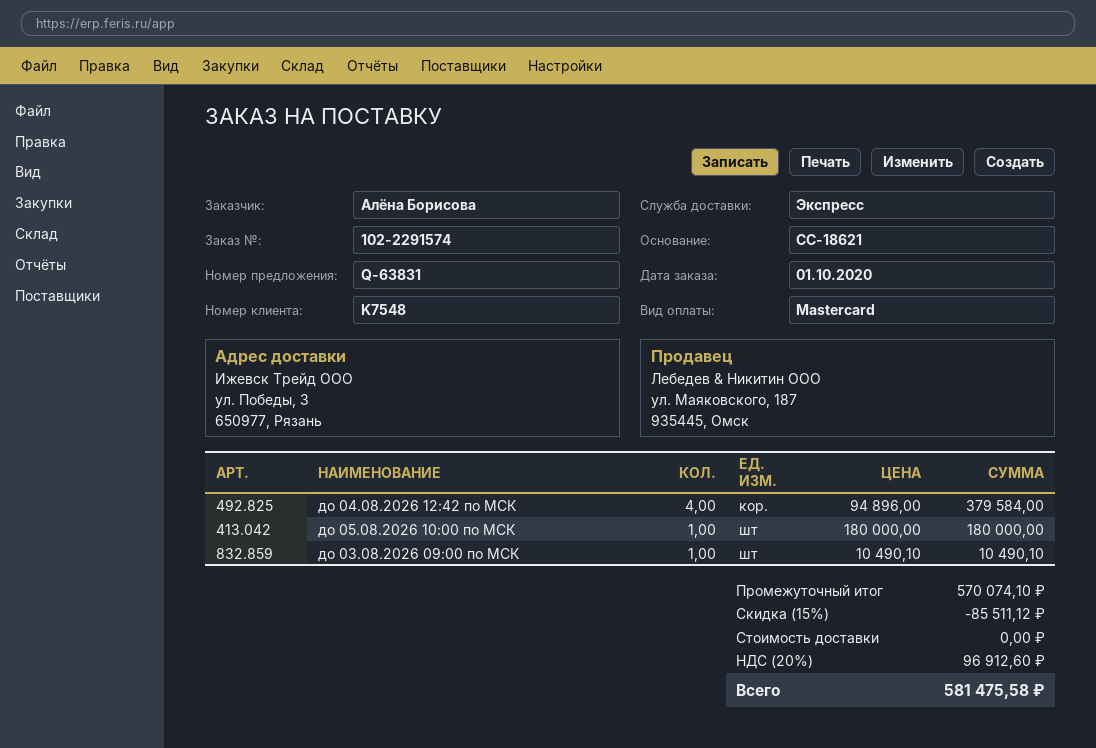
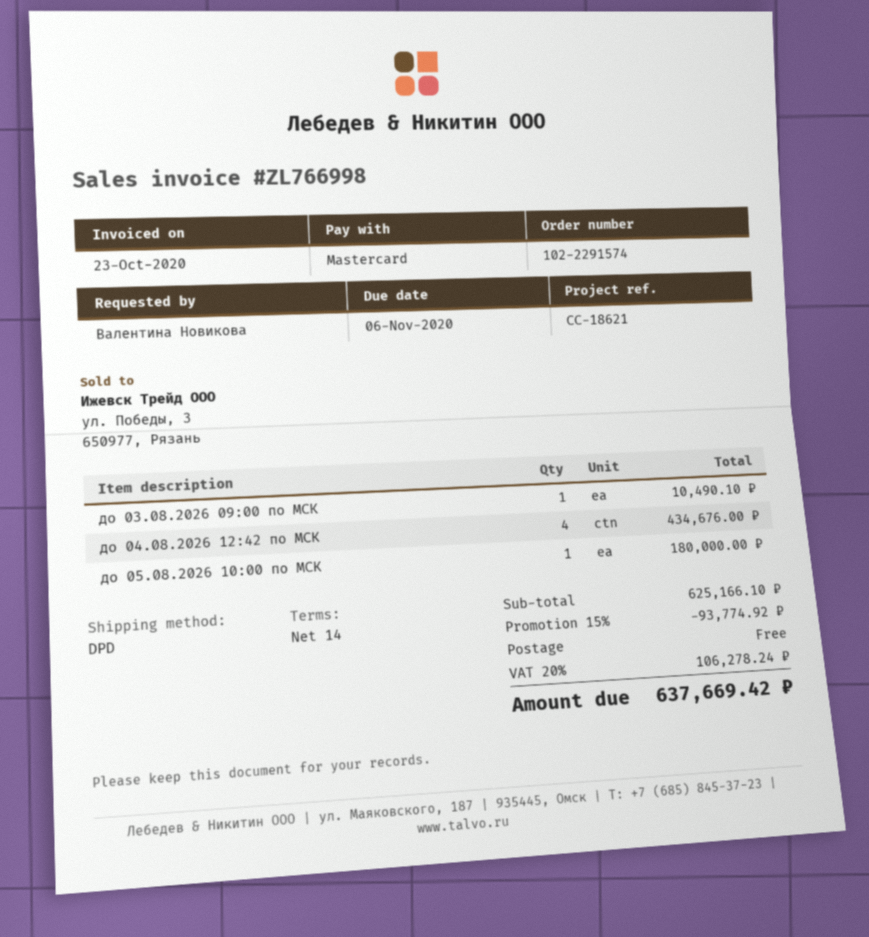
ordered by: Алёна Борисова -> Валентина Новикова
shipping method: express -> DPD
до 04.08.2026 12:42 по МСК: 4 for 379584.00 -> 4 for 434676.00
subtotal: 570074.10 -> 625166.10
discount: 15% = 85511.12 -> 15% = 93774.92
tax: 20% = 96912.60 -> 20% = 106278.24
total: 581475.58 -> 637669.42

